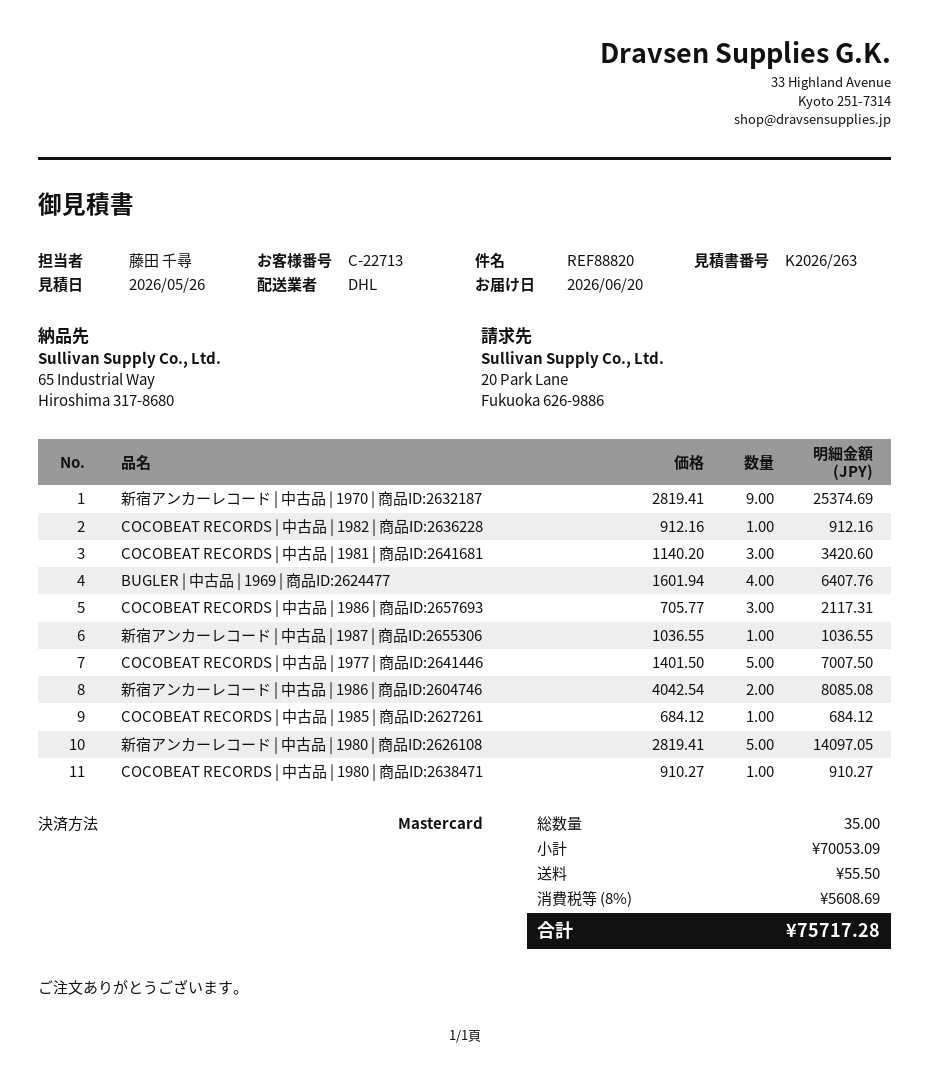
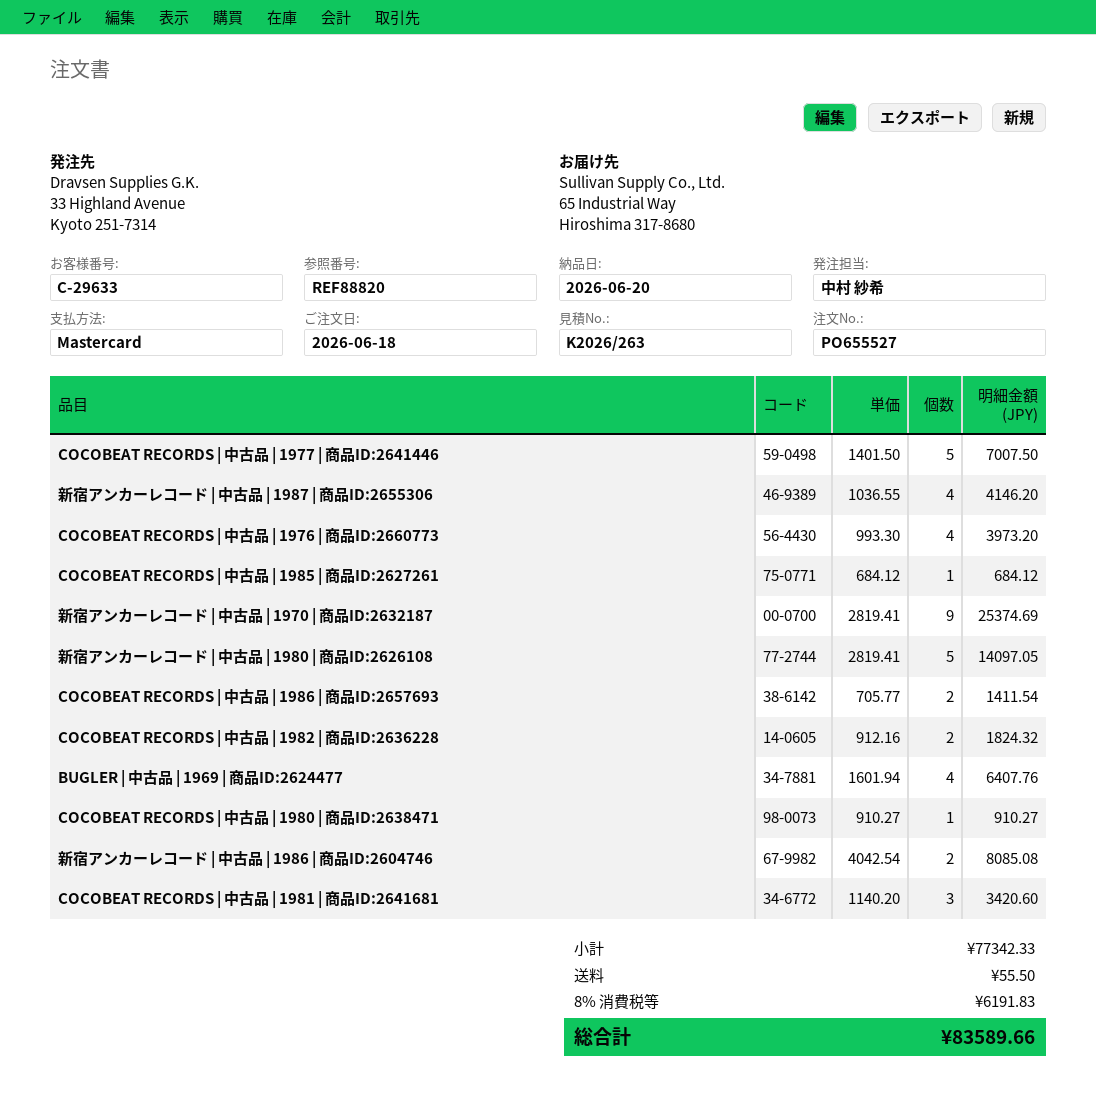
customer number: C-22713 -> C-29633
COCOBEAT RECORDS | 中古品 | 1982 | 商品ID:2636228: 1 x 912.16 = 912.16 -> 2 x 912.16 = 1824.32
COCOBEAT RECORDS | 中古品 | 1986 | 商品ID:2657693: 3 x 705.77 = 2117.31 -> 2 x 705.77 = 1411.54
新宿アンカーレコード | 中古品 | 1987 | 商品ID:2655306: 1 x 1036.55 = 1036.55 -> 4 x 1036.55 = 4146.20
COCOBEAT RECORDS | 中古品 | 1976 | 商品ID:2660773: none -> 4 x 993.30 = 3973.20
subtotal: 70053.09 -> 77342.33
tax: 8% = 5608.69 -> 8% = 6191.83
total: 75717.28 -> 83589.66

